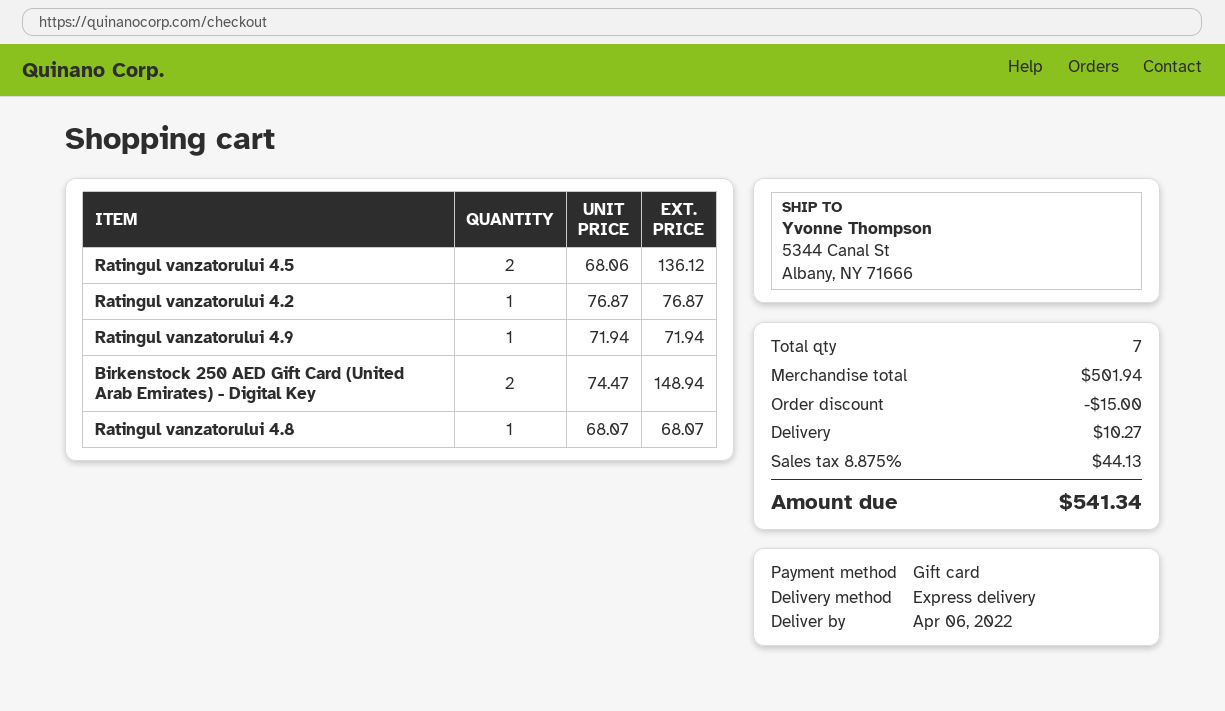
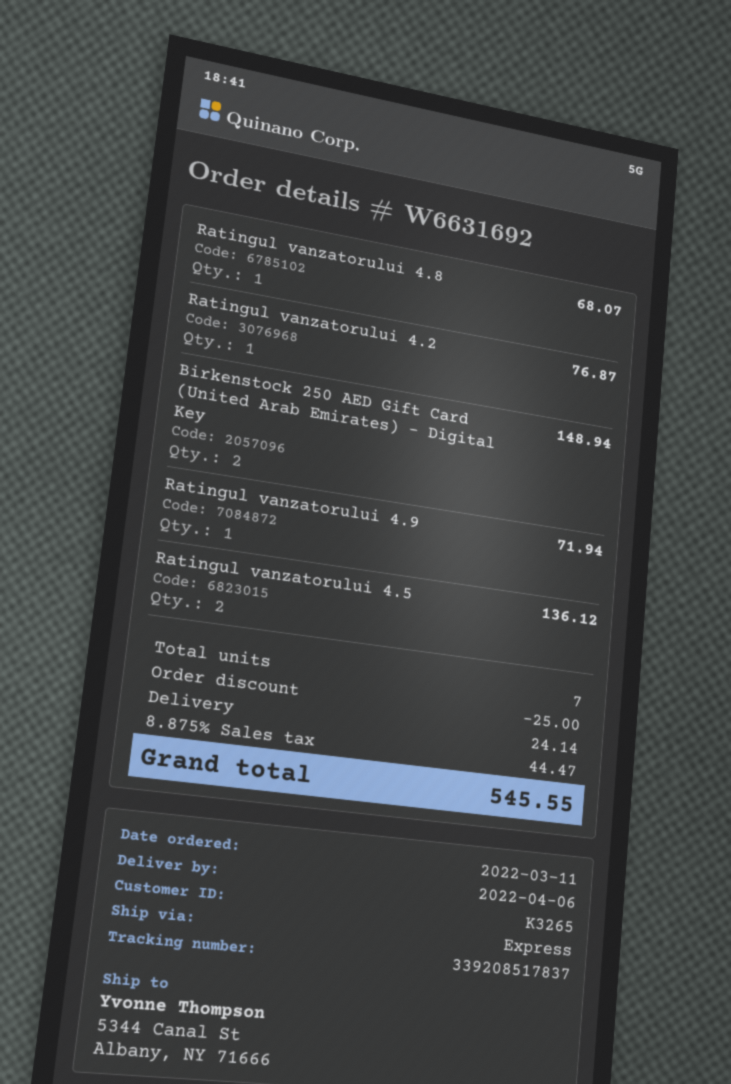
discount: 15.00 -> 25.00
shipping: 10.27 -> 24.14
tax: 8.875% = 44.13 -> 8.875% = 44.47
total: 541.34 -> 545.55

